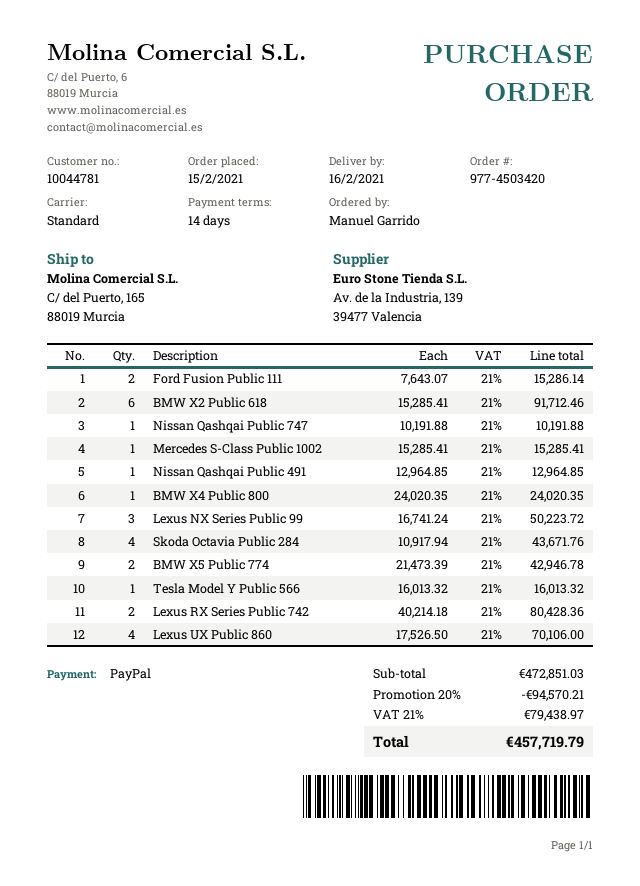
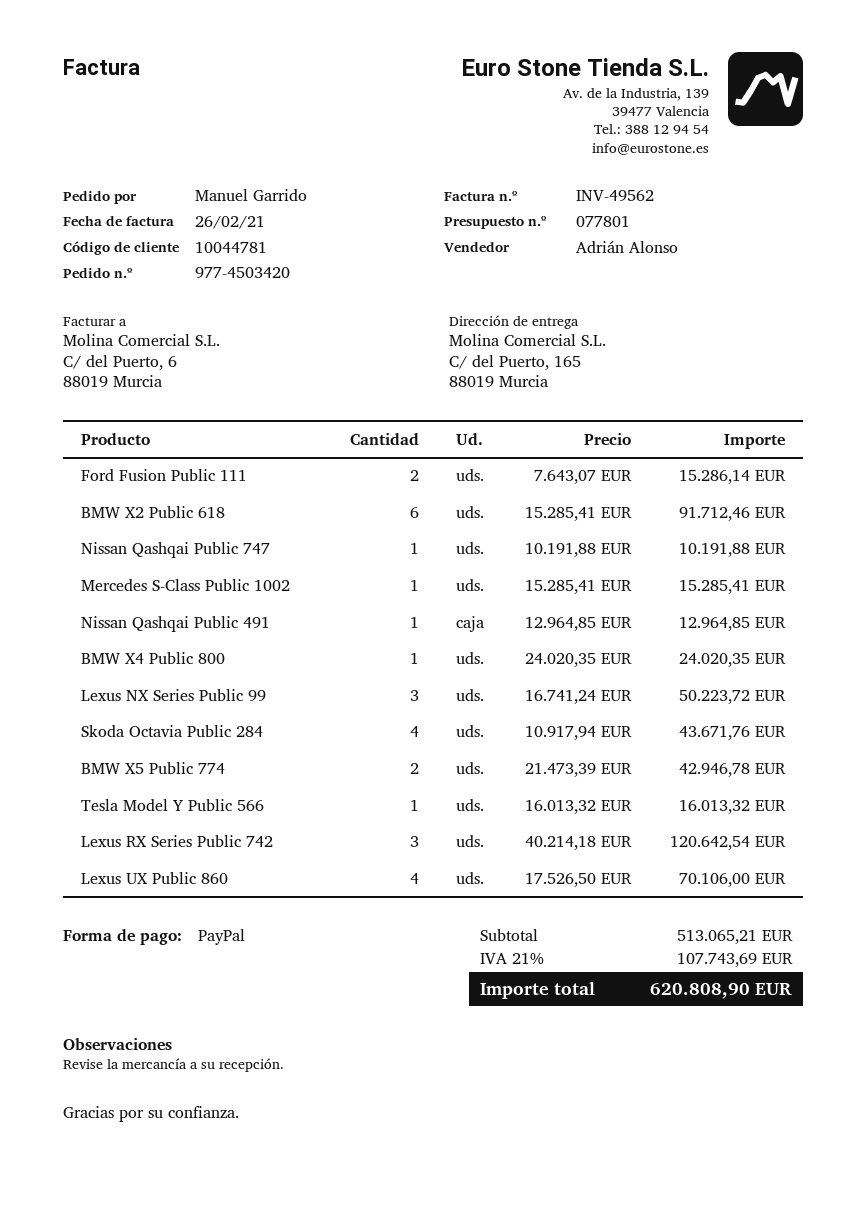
Lexus RX Series Public 742: 2 x 40214.18 = 80428.36 -> 3 x 40214.18 = 120642.54
subtotal: 472851.03 -> 513065.21
discount: 20% = 94570.21 -> none
tax: 21% = 79438.97 -> 21% = 107743.69
total: 457719.79 -> 620808.90

